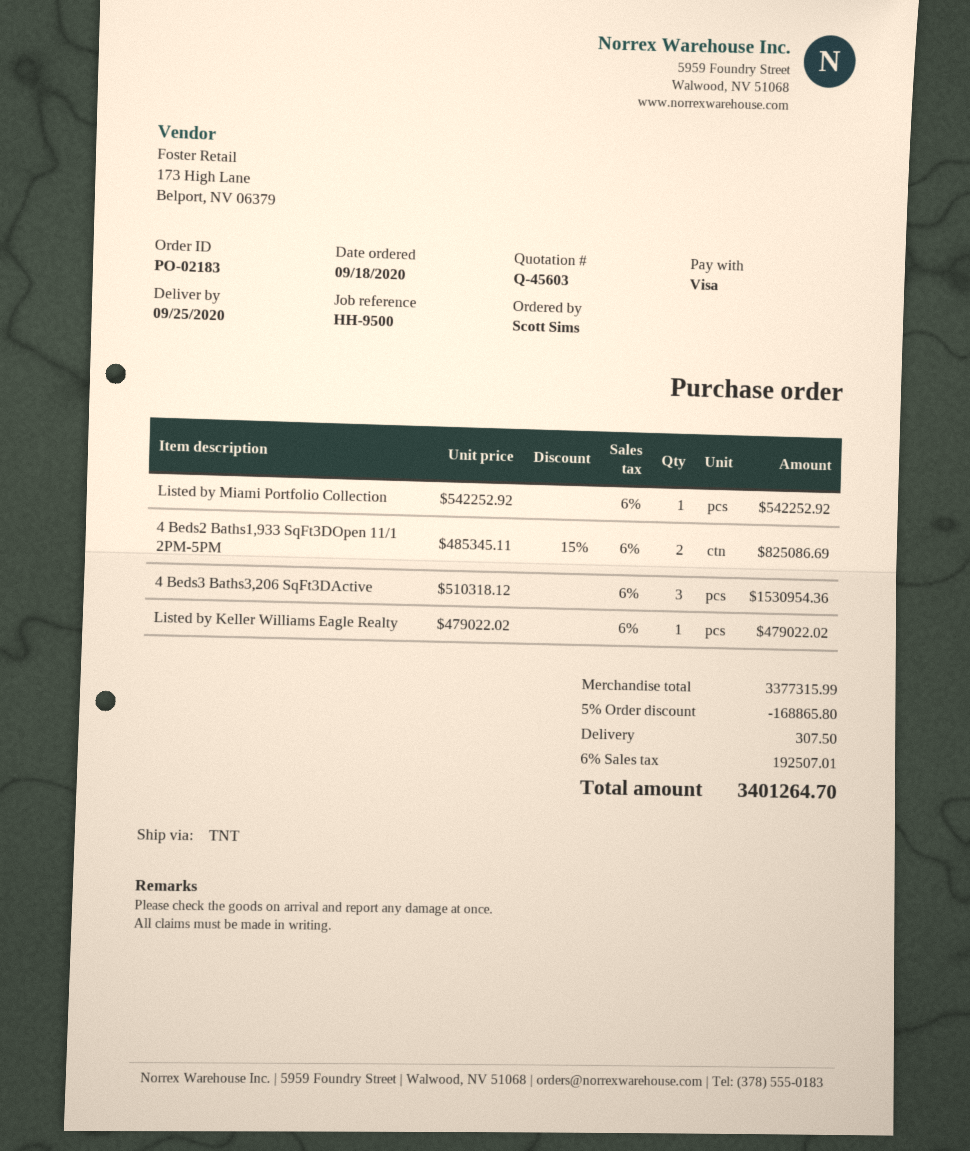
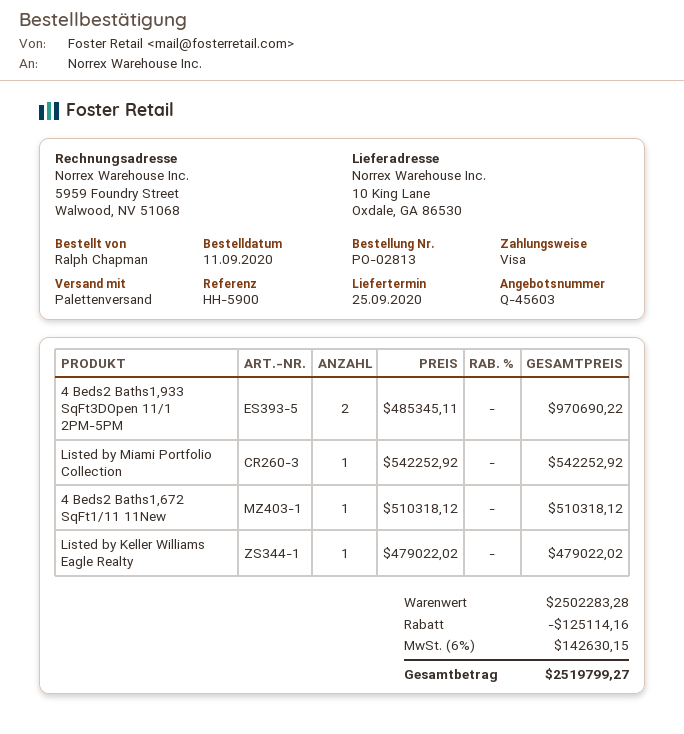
order number: PO-02183 -> PO-02813
order date: 2020-09-18 -> 2020-09-11
reference: HH-9500 -> HH-5900
ordered by: Scott Sims -> Ralph Chapman
shipping method: TNT -> pallet freight
4 Beds2 Baths1,933 SqFt3DOpen 11/1 2PM-5PM: 2 x 485345.11 - 15% = 825086.69 -> 2 x 485345.11 = 970690.22
4 Beds3 Baths3,206 SqFt3DActive: 3 x 510318.12 = 1530954.36 -> none
4 Beds2 Baths1,672 SqFt1/11 11New: none -> 1 x 510318.12 = 510318.12
subtotal: 3377315.99 -> 2502283.28
discount: 168865.80 -> 125114.16
shipping: 307.50 -> none
tax: 6% = 192507.01 -> 6% = 142630.15
total: 3401264.70 -> 2519799.27

